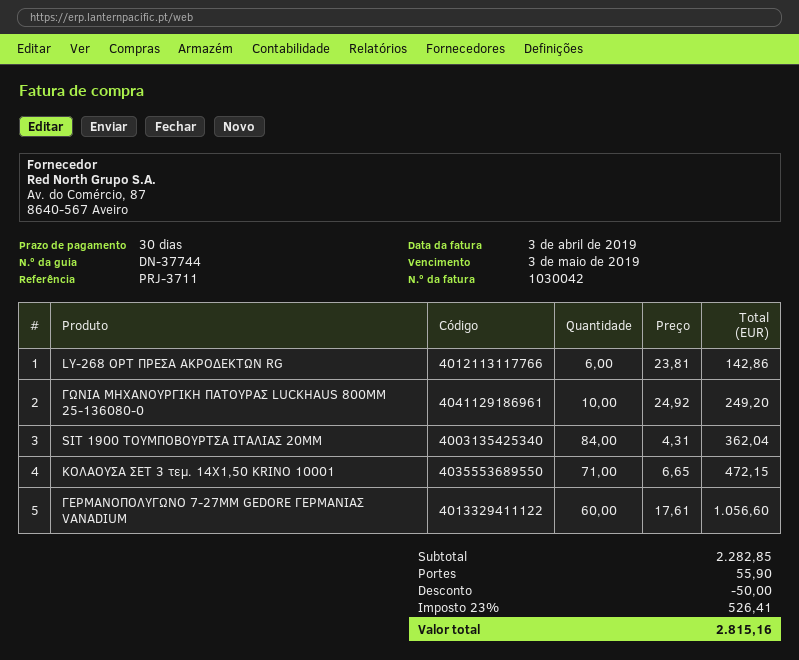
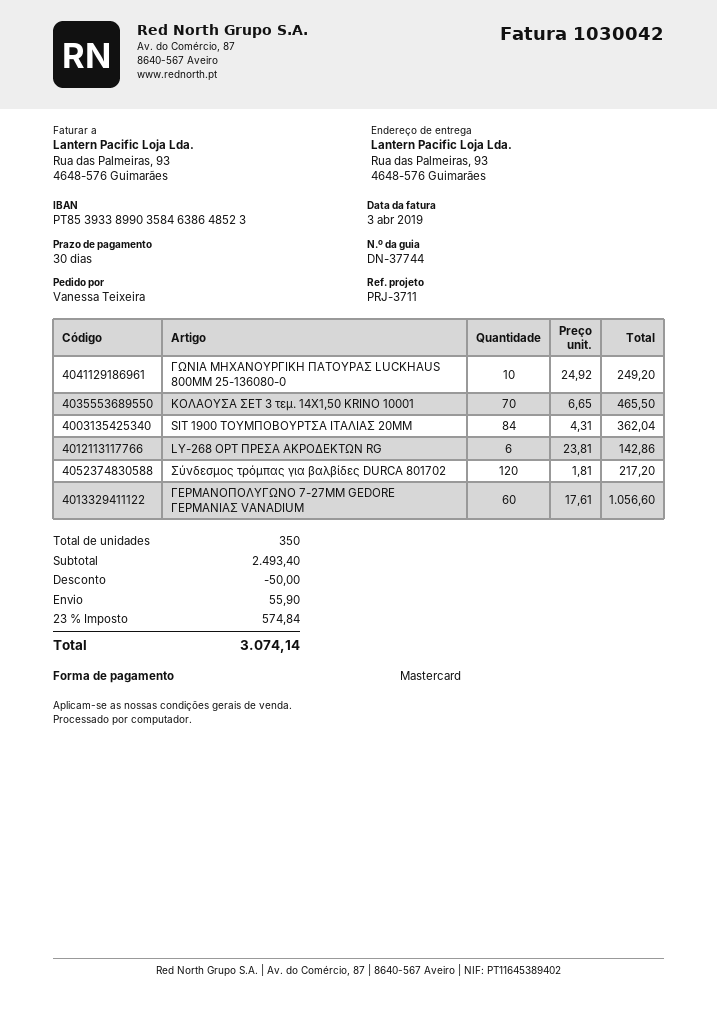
ΚΟΛΑΟΥΣΑ ΣΕΤ 3 τεμ. 14Χ1,50 KRINO 10001: 71 x 6.65 = 472.15 -> 70 x 6.65 = 465.50
Σύνδεσμος τρόμπας για βαλβίδες DURCA 801702: none -> 120 x 1.81 = 217.20
subtotal: 2282.85 -> 2493.40
tax: 23% = 526.41 -> 23% = 574.84
total: 2815.16 -> 3074.14

